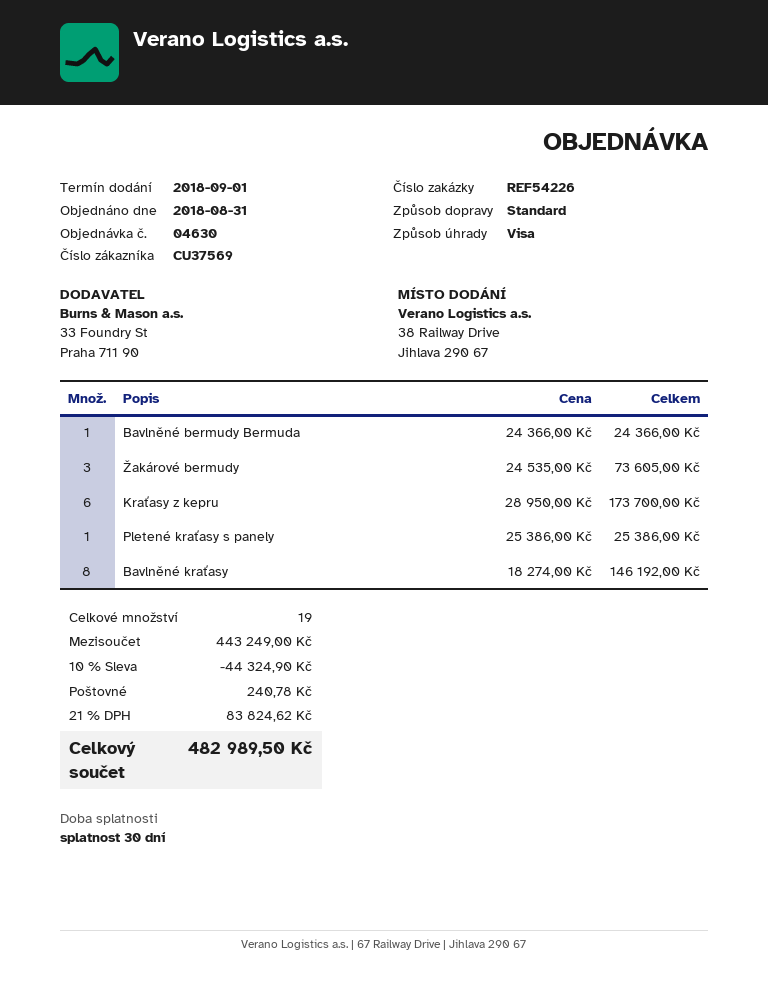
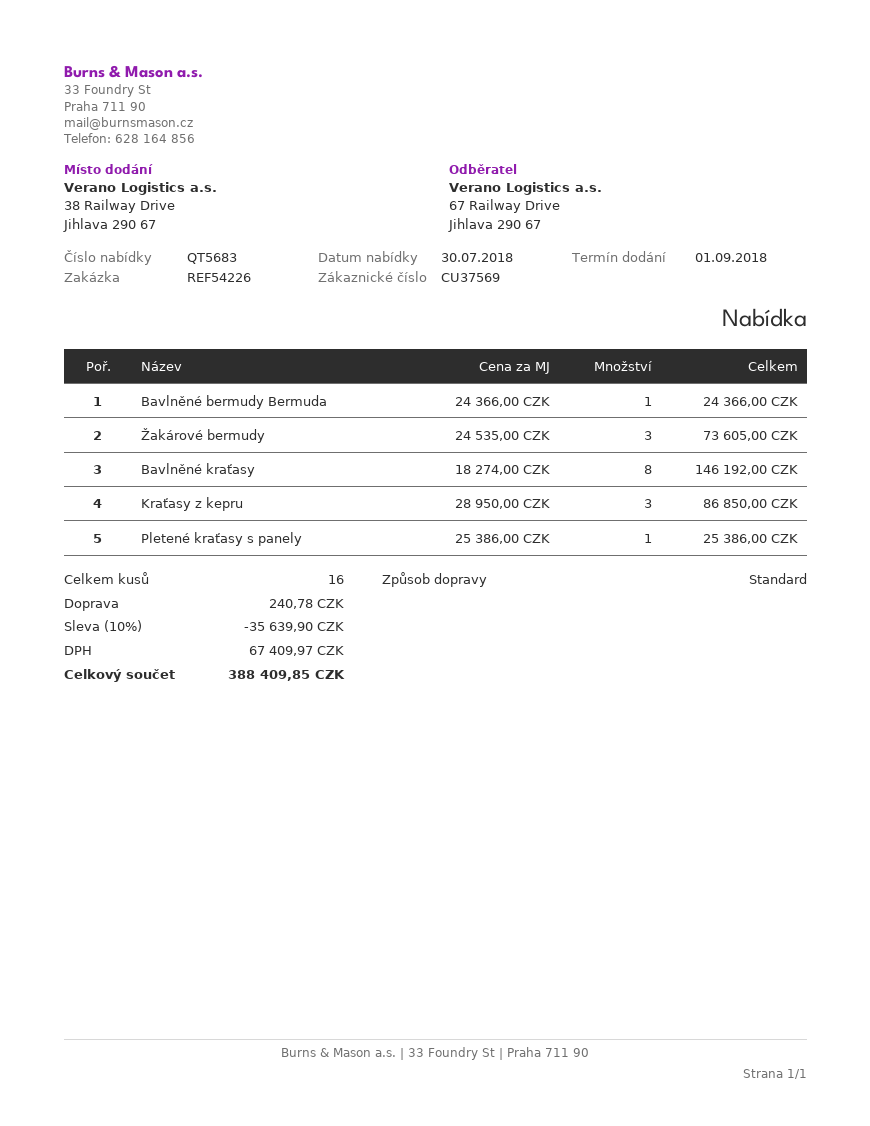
Kraťasy z kepru: 6 x 28950.00 = 173700.00 -> 3 x 28950.00 = 86850.00
total quantity: 19 -> 16
discount: 10% = 44324.90 -> 10% = 35639.90
tax: 83824.62 -> 67409.97
total: 482989.50 -> 388409.85

